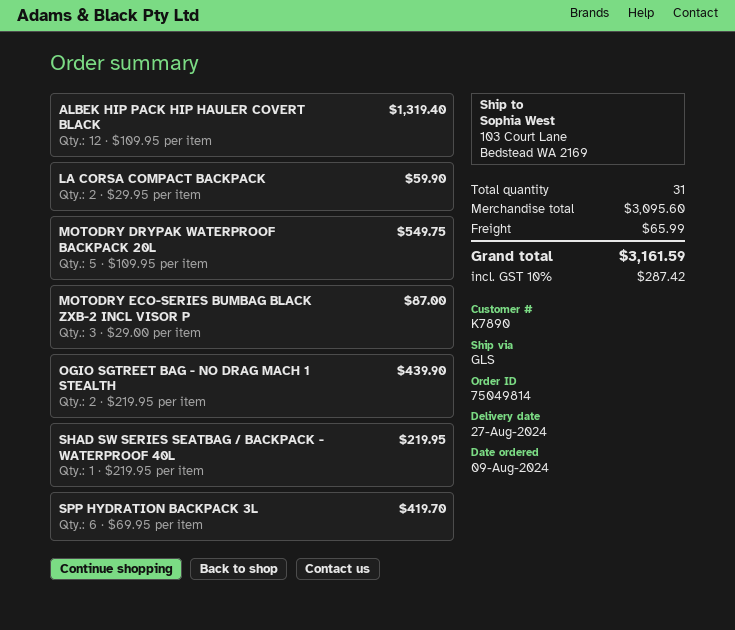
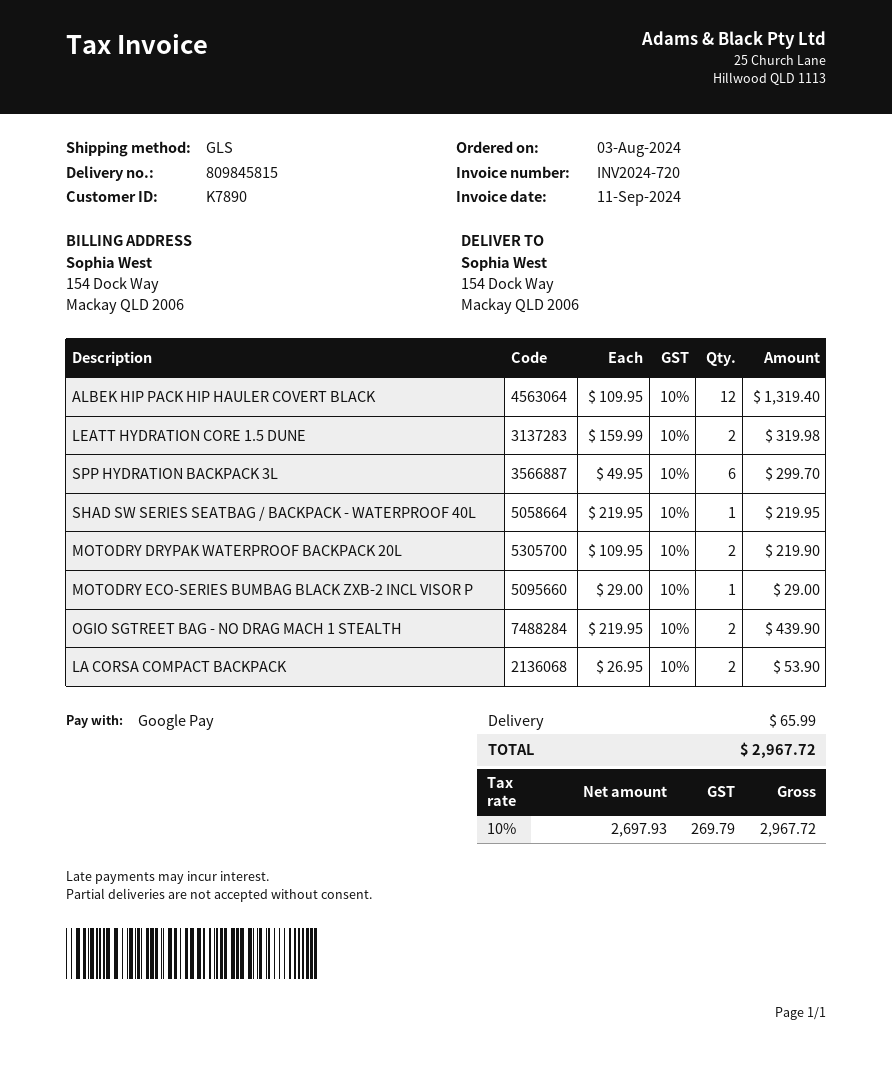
order date: 2024-08-09 -> 2024-08-03
ship to: 103 Court Lane, Bedstead WA 2169 -> 154 Dock Way, Mackay QLD 2006
LA CORSA COMPACT BACKPACK: 2 x 29.95 = 59.90 -> 2 x 26.95 = 53.90
MOTODRY DRYPAK WATERPROOF BACKPACK 20L: 5 x 109.95 = 549.75 -> 2 x 109.95 = 219.90
MOTODRY ECO-SERIES BUMBAG BLACK ZXB-2 INCL VISOR P: 3 x 29.00 = 87.00 -> 1 x 29.00 = 29.00
SPP HYDRATION BACKPACK 3L: 6 x 69.95 = 419.70 -> 6 x 49.95 = 299.70
LEATT HYDRATION CORE 1.5 DUNE: none -> 2 x 159.99 = 319.98
tax: 10% = 287.42 -> 10% = 269.79
total: 3161.59 -> 2967.72

